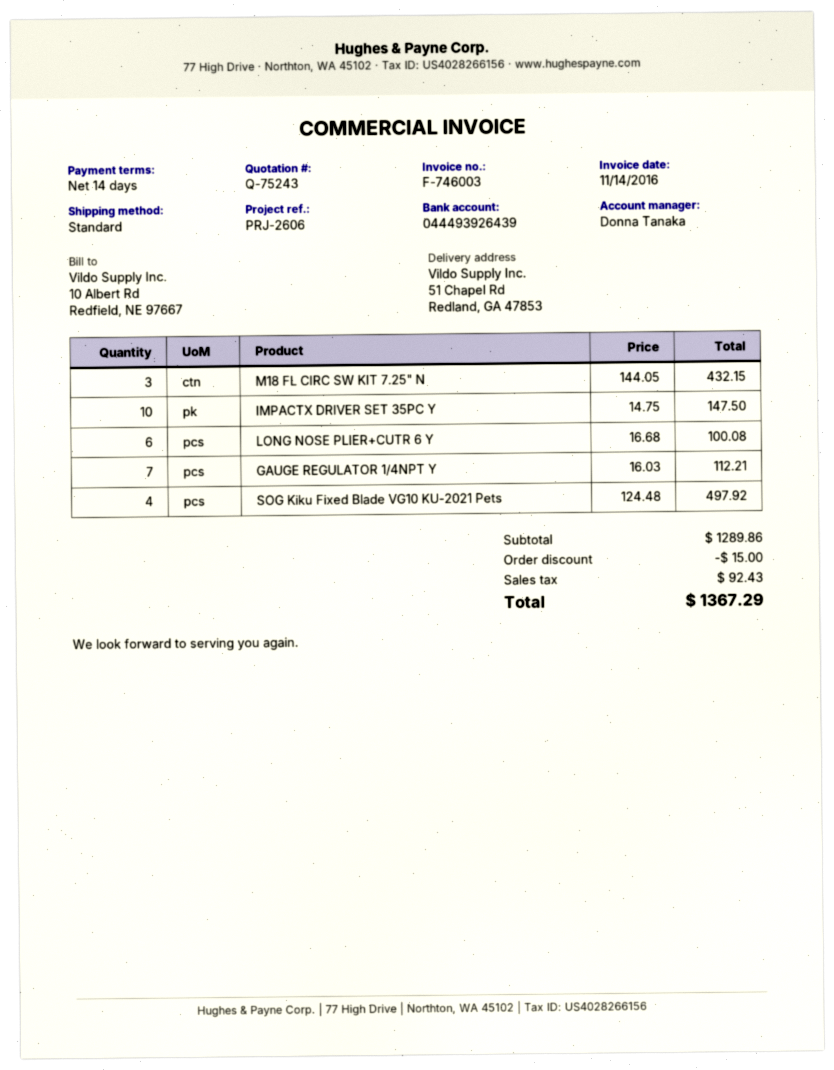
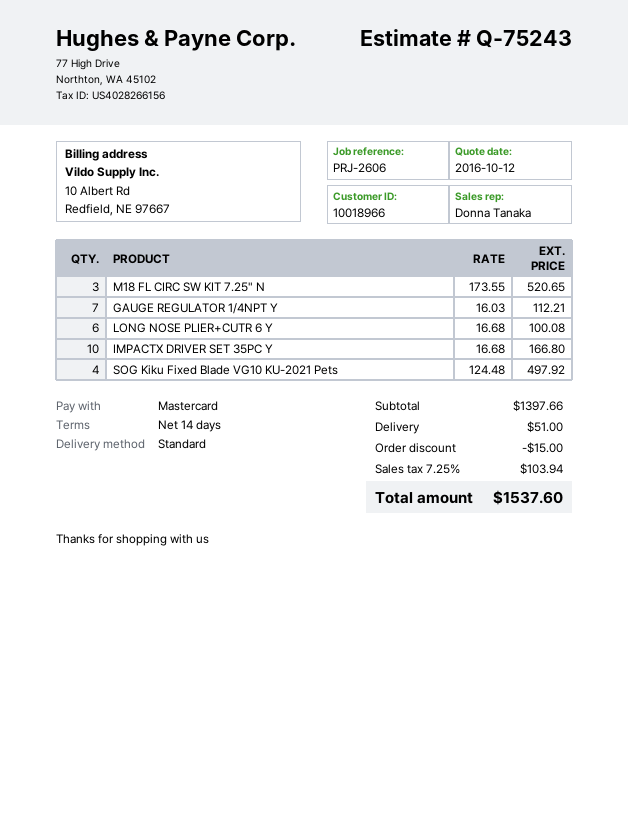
M18 FL CIRC SW KIT 7.25" N: 3 x 144.05 = 432.15 -> 3 x 173.55 = 520.65
IMPACTX DRIVER SET 35PC Y: 10 x 14.75 = 147.50 -> 10 x 16.68 = 166.80
subtotal: 1289.86 -> 1397.66
shipping: none -> 51.00
tax: 92.43 -> 103.94
total: 1367.29 -> 1537.60

